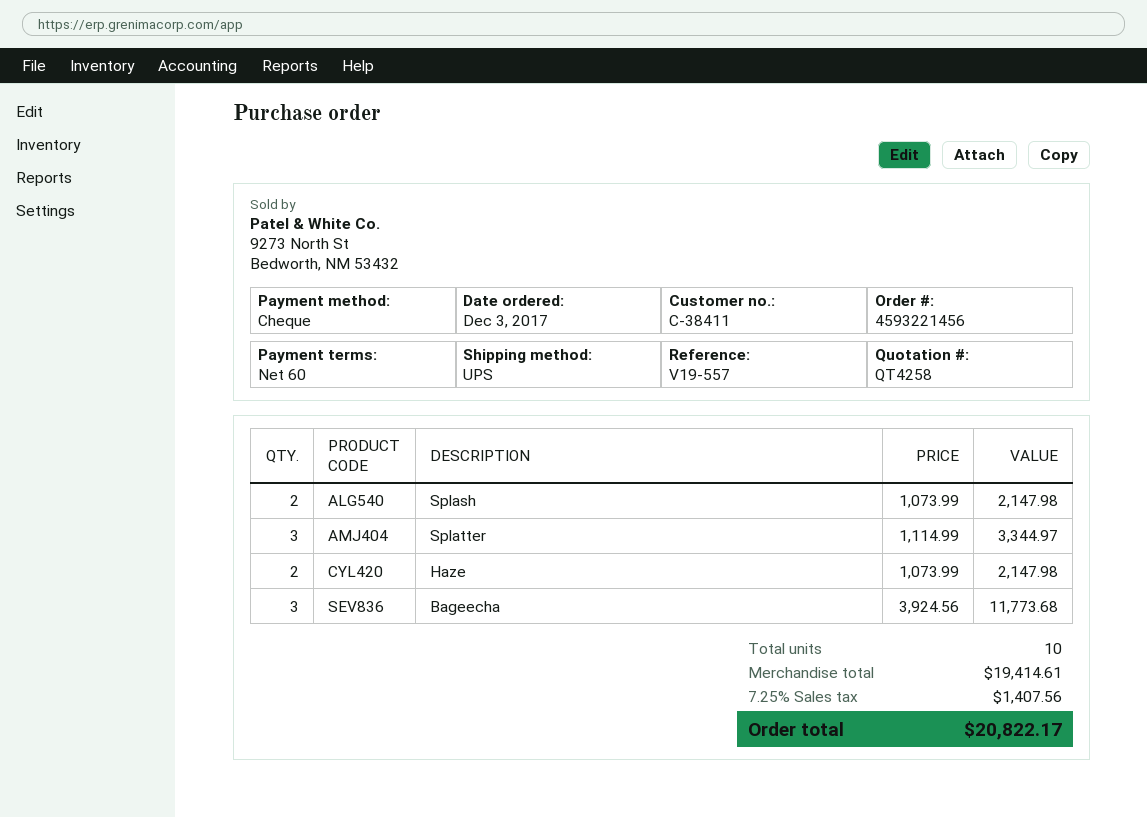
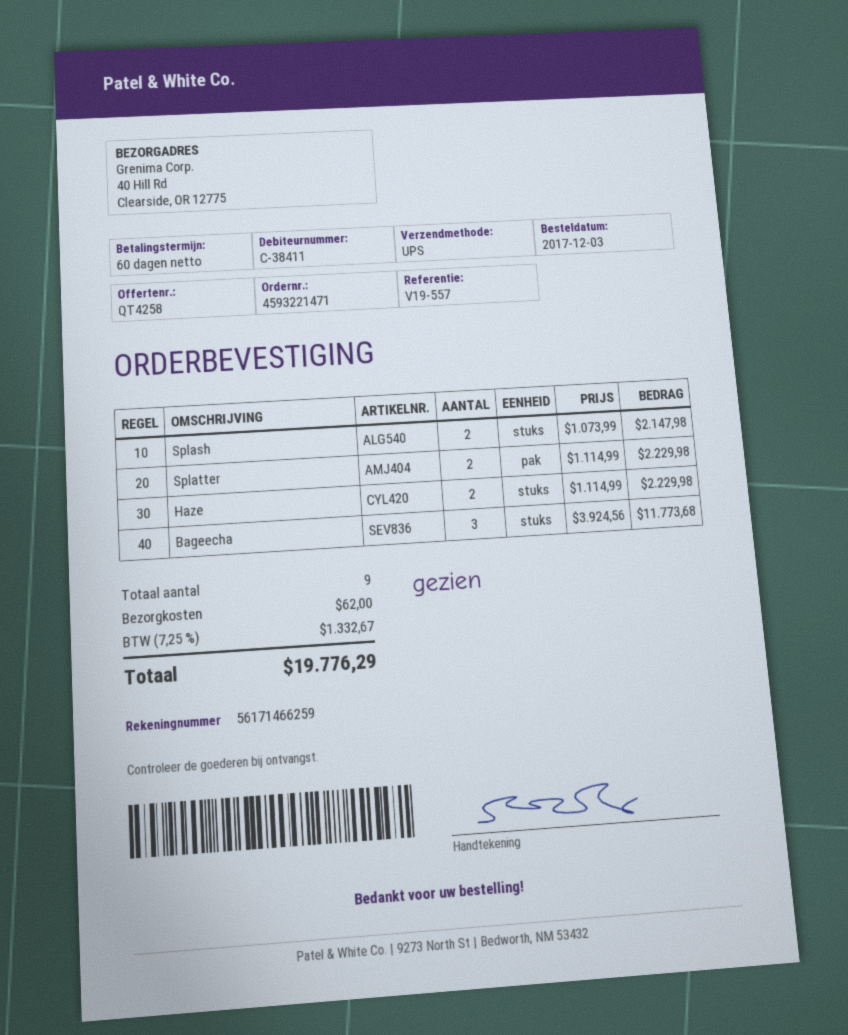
order number: 4593221456 -> 4593221471
Splatter: 3 x 1114.99 = 3344.97 -> 2 x 1114.99 = 2229.98
Haze: 2 x 1073.99 = 2147.98 -> 2 x 1114.99 = 2229.98
total quantity: 10 -> 9
shipping: none -> 62.00
tax: 7.25% = 1407.56 -> 7.25% = 1332.67
total: 20822.17 -> 19776.29

